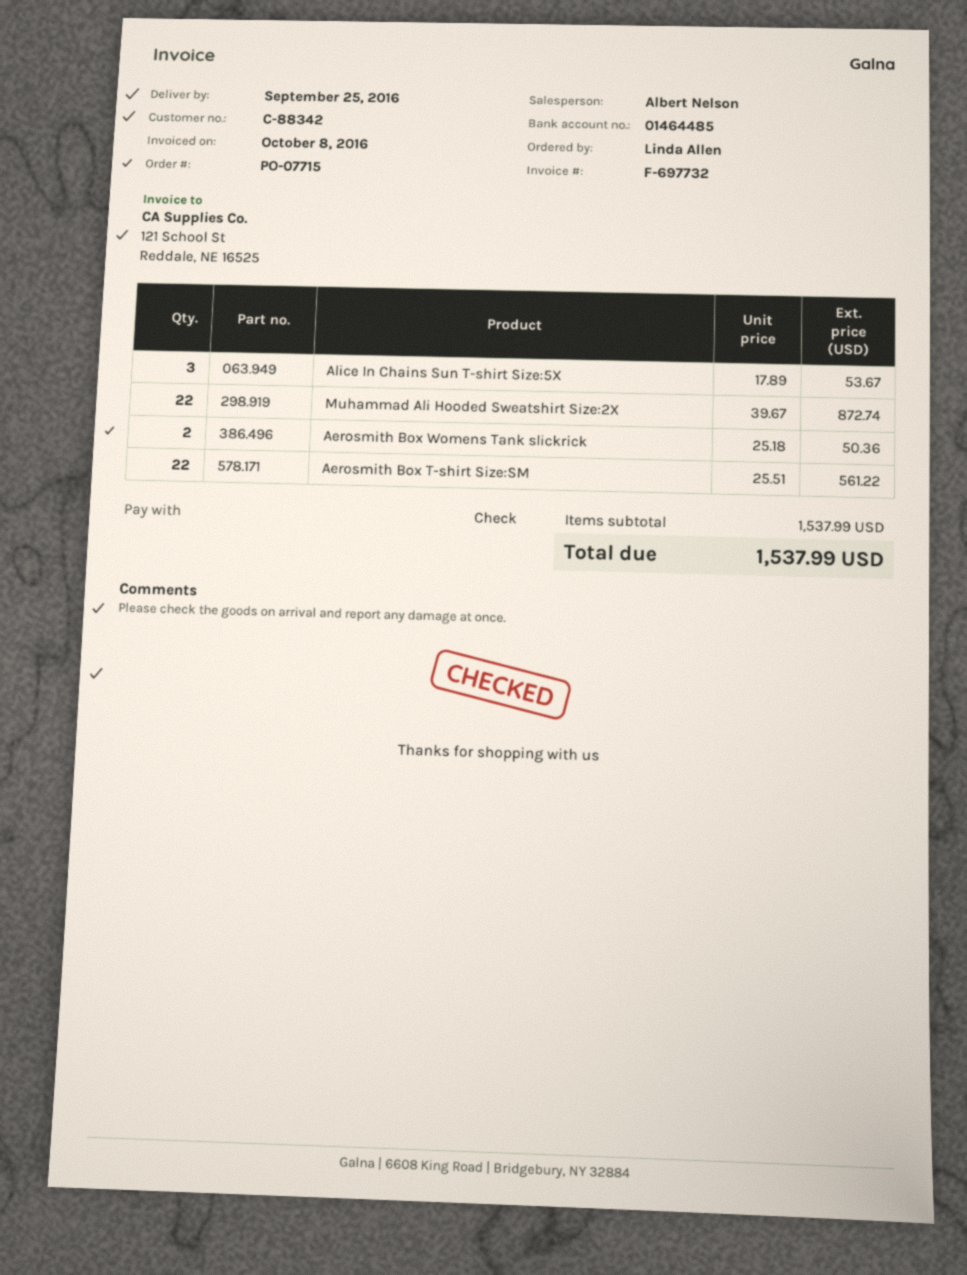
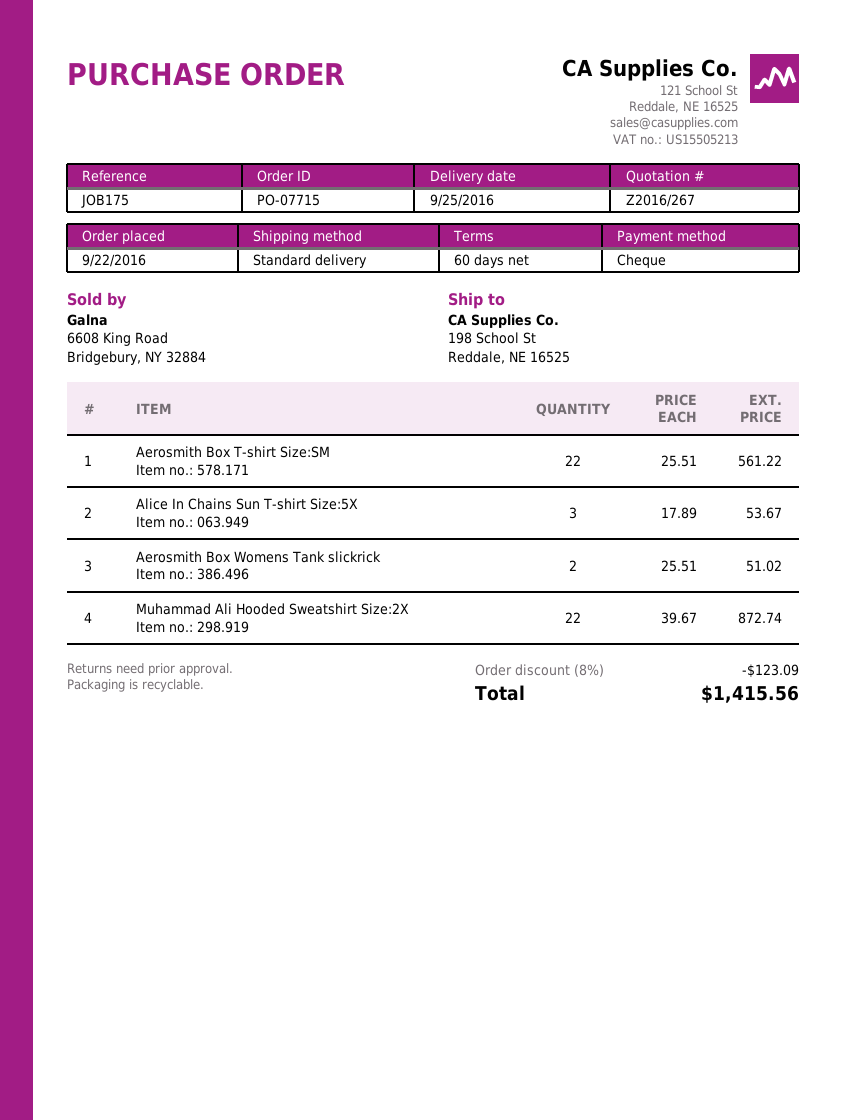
Aerosmith Box Womens Tank slickrick: 2 x 25.18 = 50.36 -> 2 x 25.51 = 51.02
discount: none -> 8% = 123.09
total: 1537.99 -> 1415.56

